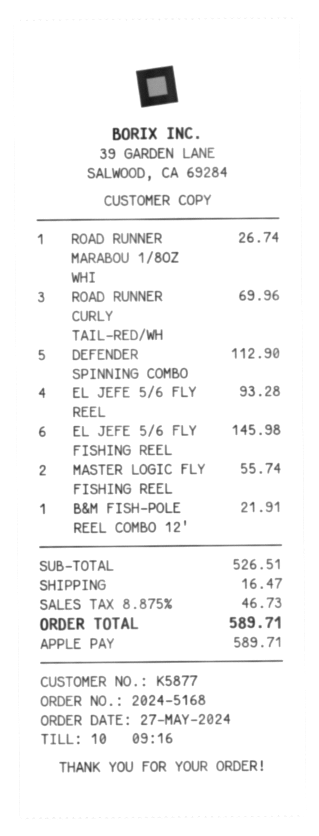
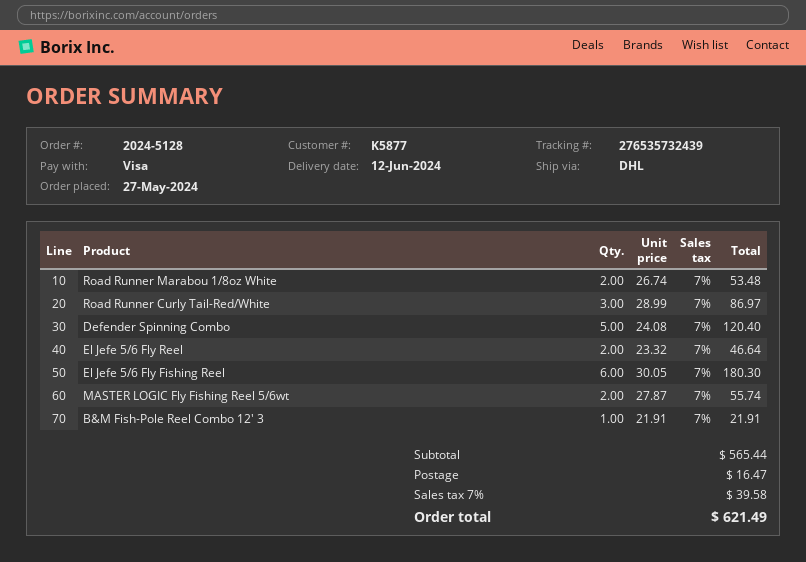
order number: 2024-5168 -> 2024-5128
payment method: Apple Pay -> Visa
ROAD RUNNER MARABOU 1/8OZ WHI: 1 for 26.74 -> 2 for 53.48
ROAD RUNNER CURLY TAIL-RED/WH: 3 for 69.96 -> 3 for 86.97
DEFENDER SPINNING COMBO: 5 for 112.90 -> 5 for 120.40
EL JEFE 5/6 FLY REEL: 4 for 93.28 -> 2 for 46.64
EL JEFE 5/6 FLY FISHING REEL: 6 for 145.98 -> 6 for 180.30
subtotal: 526.51 -> 565.44
tax: 8.875% = 46.73 -> 7% = 39.58
total: 589.71 -> 621.49

